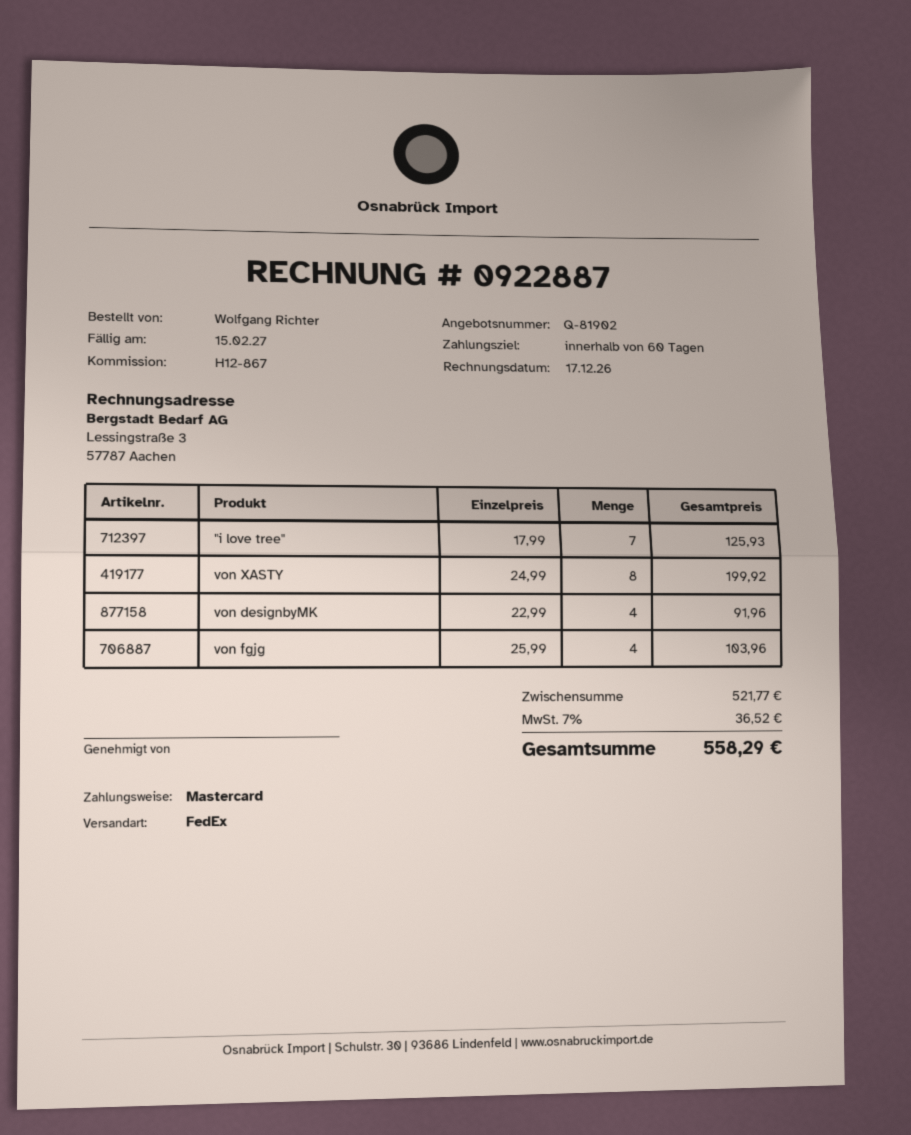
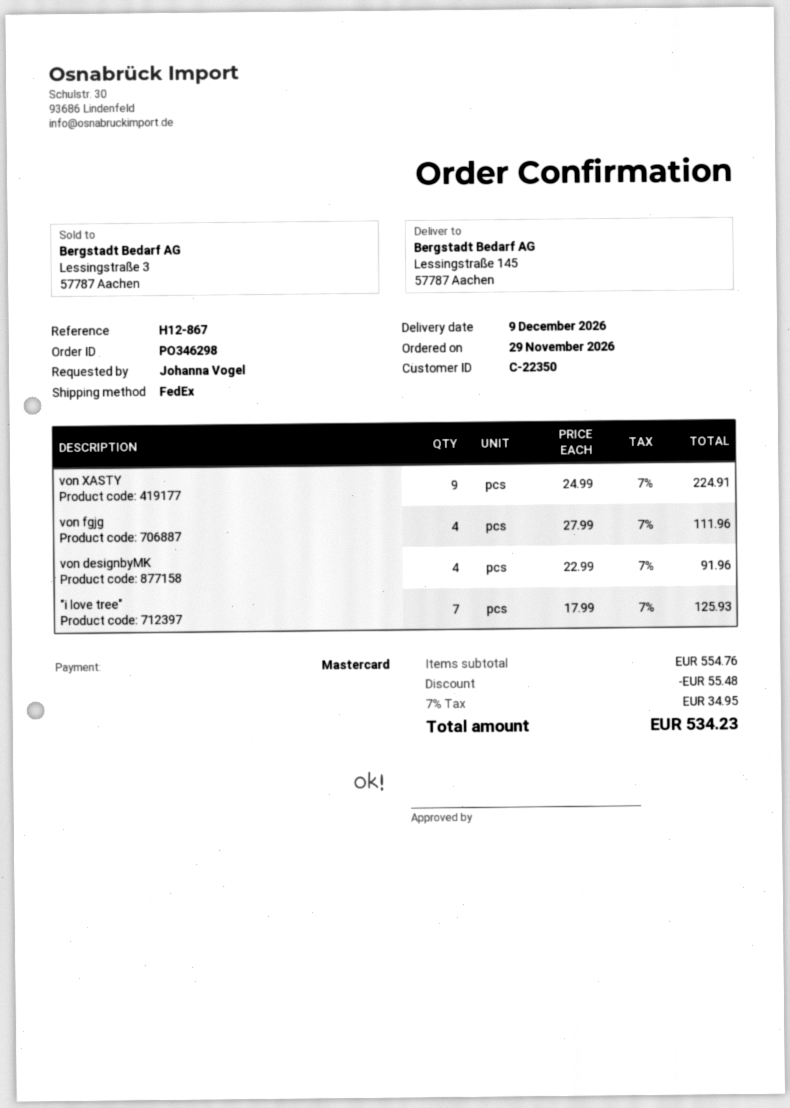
ordered by: Wolfgang Richter -> Johanna Vogel
von XASTY: 8 x 24.99 = 199.92 -> 9 x 24.99 = 224.91
von fgjg: 4 x 25.99 = 103.96 -> 4 x 27.99 = 111.96
subtotal: 521.77 -> 554.76
discount: none -> 55.48
tax: 7% = 36.52 -> 7% = 34.95
total: 558.29 -> 534.23

